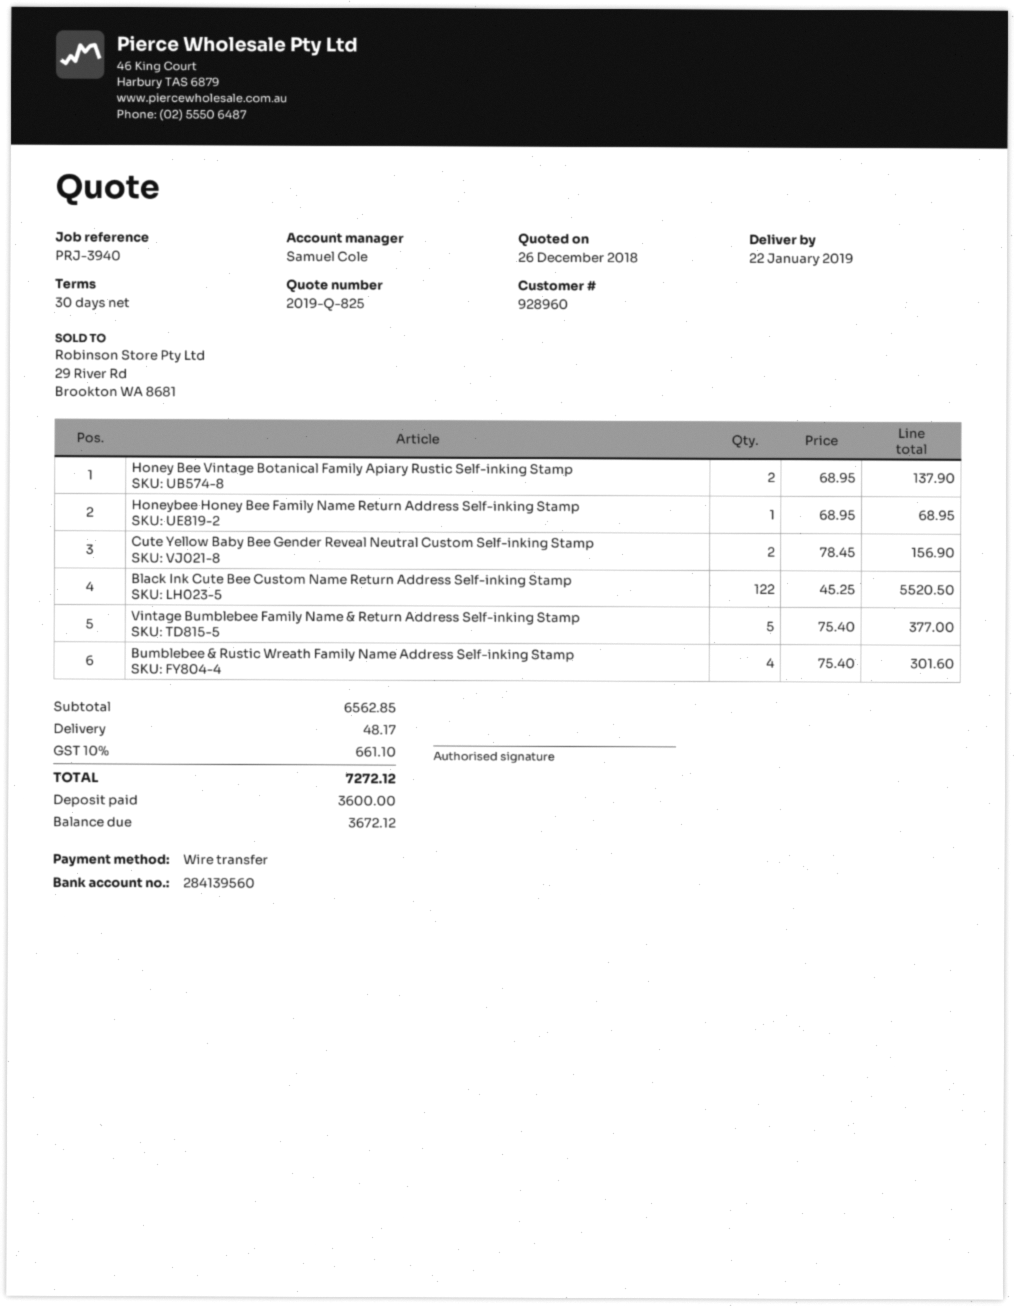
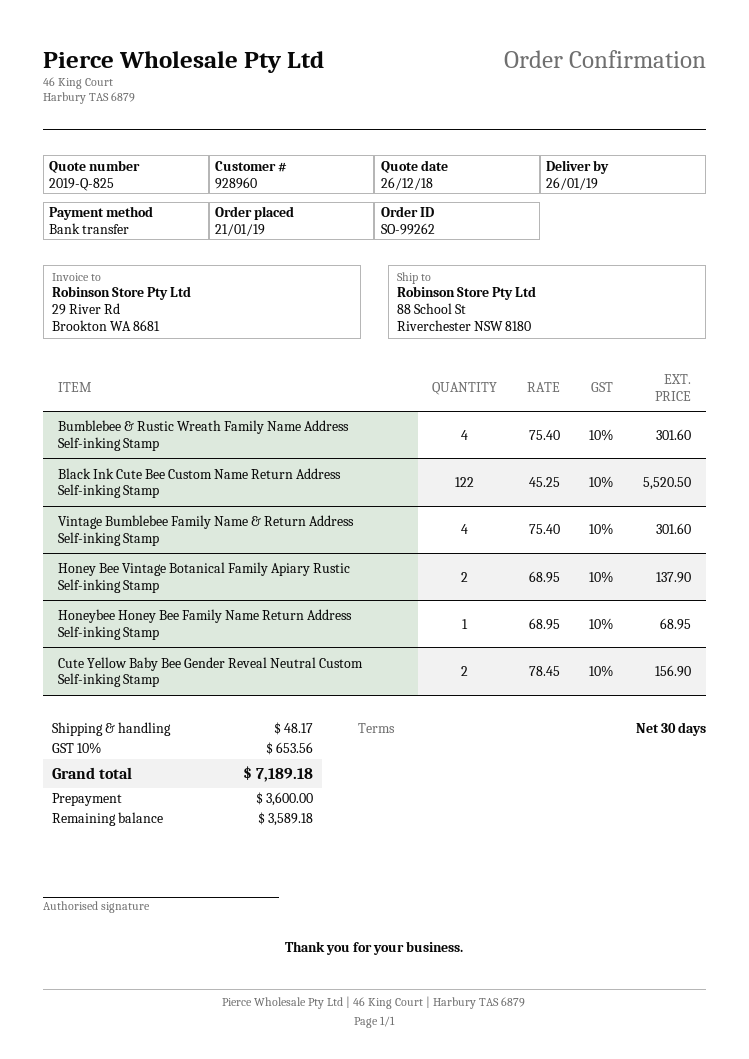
delivery date: 2019-01-22 -> 2019-01-26
Vintage Bumblebee Family Name & Return Address Self-inking Stamp: 5 x 75.40 = 377.00 -> 4 x 75.40 = 301.60
tax: 10% = 661.10 -> 10% = 653.56
total: 7272.12 -> 7189.18
balance: 3672.12 -> 3589.18

